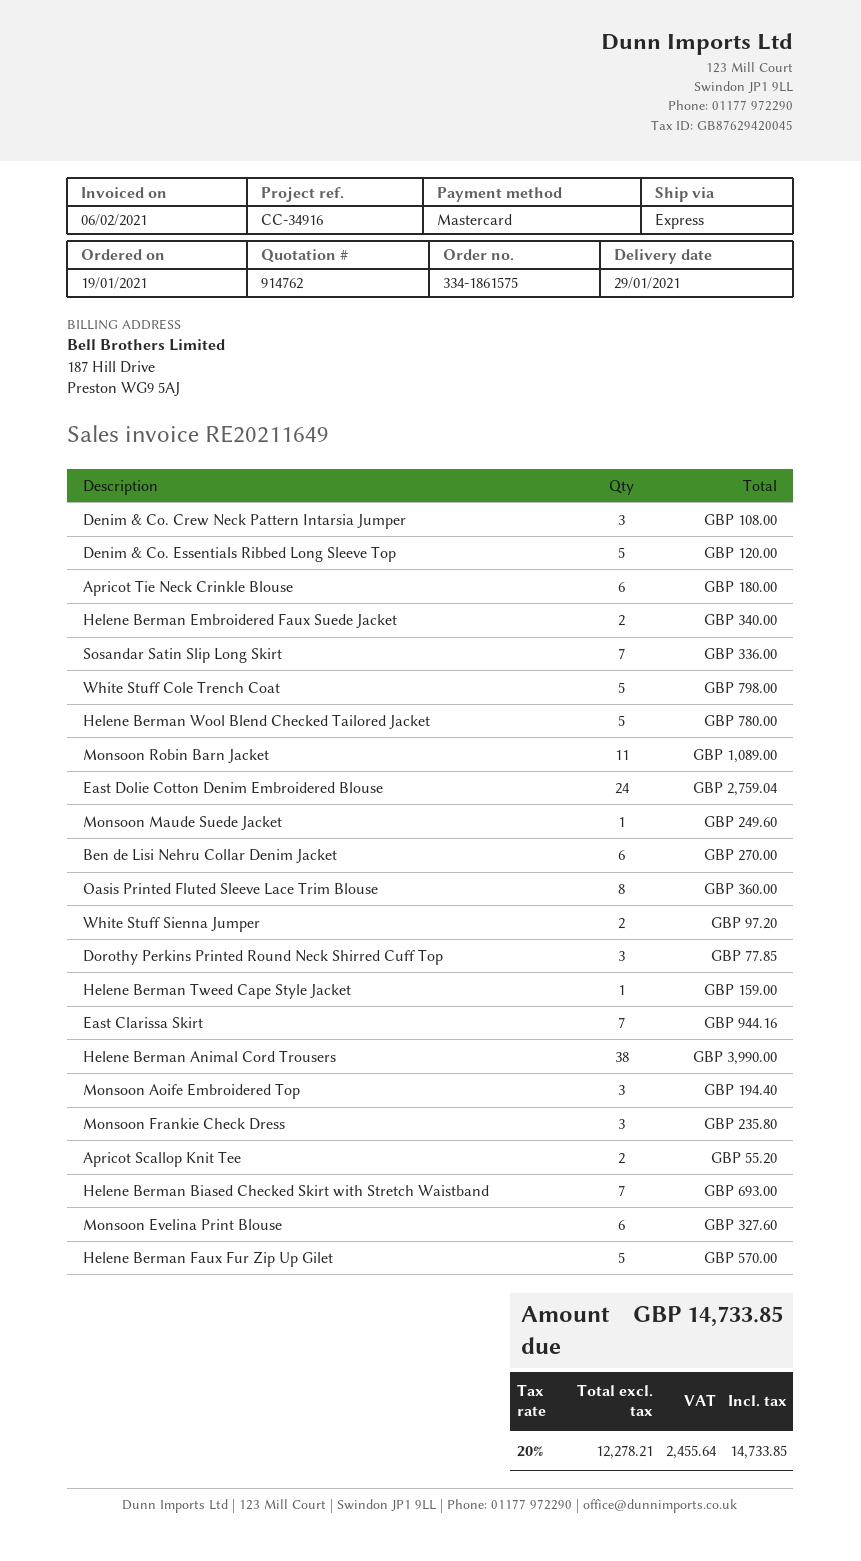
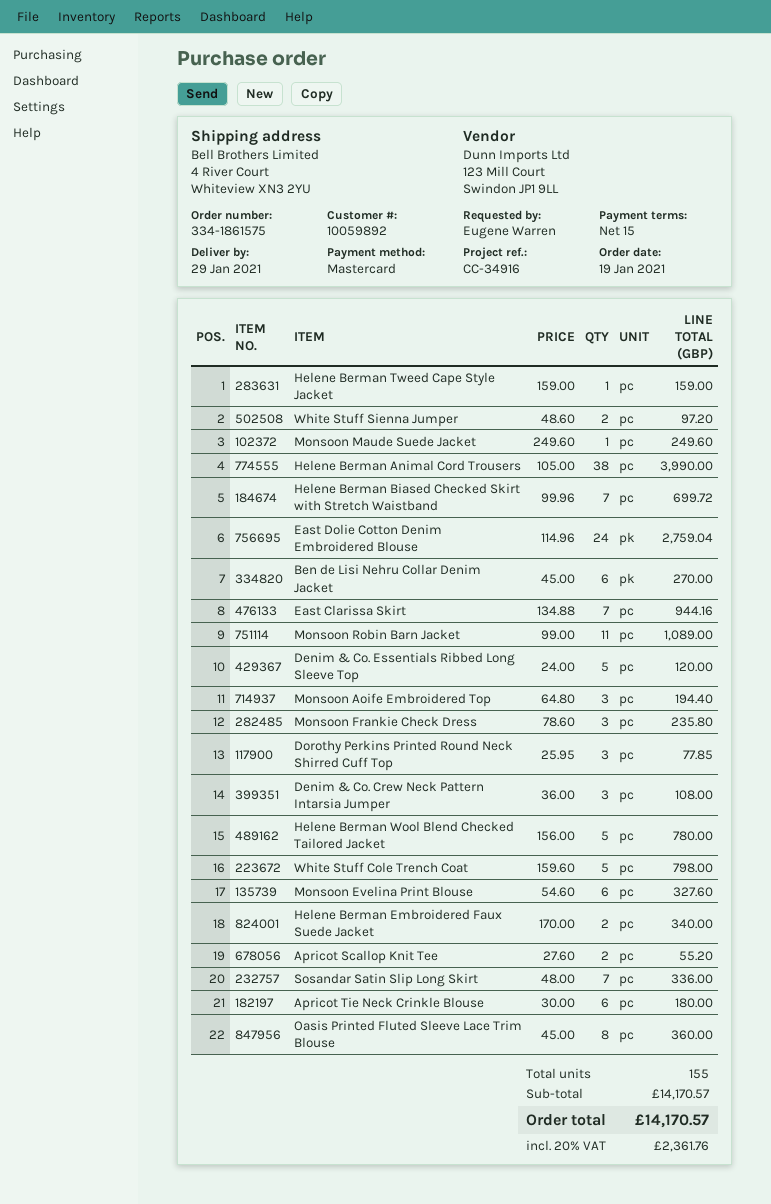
Helene Berman Biased Checked Skirt with Stretch Waistband: 7 for 693.00 -> 7 for 699.72
Helene Berman Faux Fur Zip Up Gilet: 5 for 570.00 -> none
tax: 20% = 2455.64 -> 20% = 2361.76
total: 14733.85 -> 14170.57

